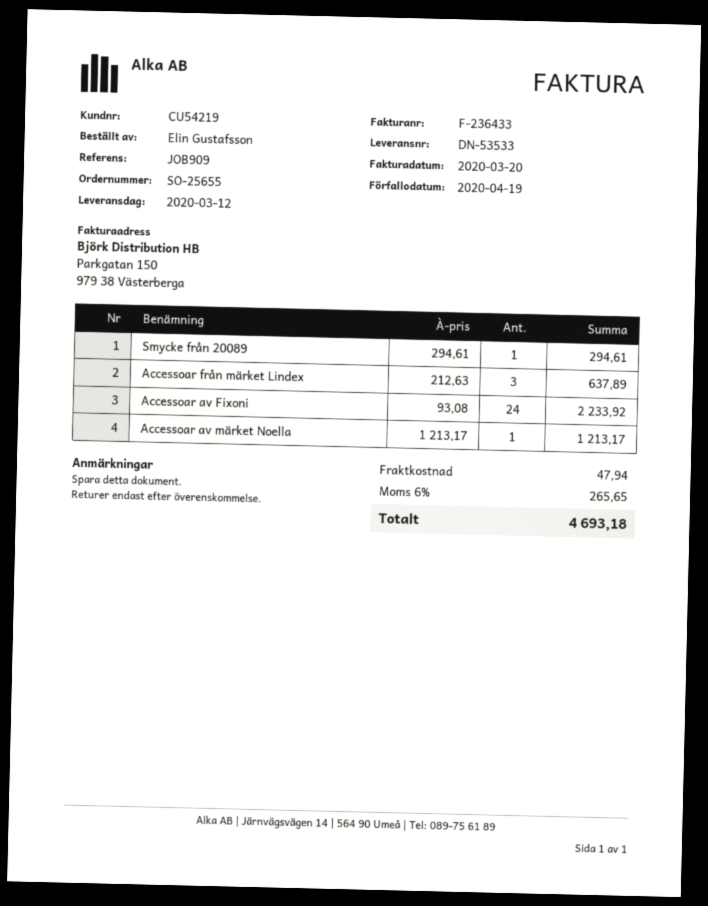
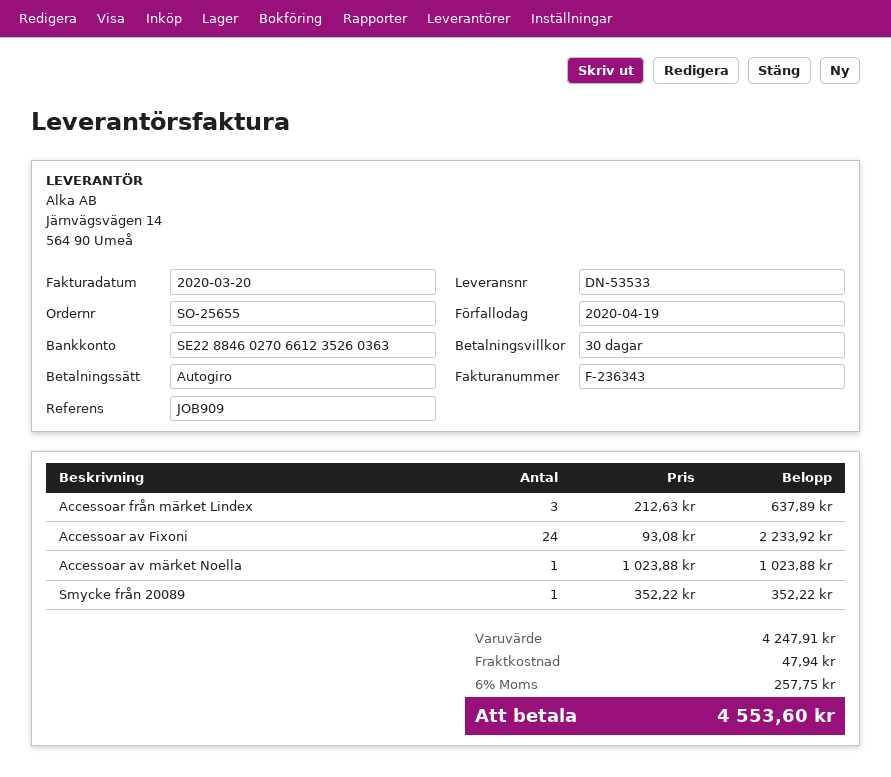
invoice number: F-236433 -> F-236343
Smycke från 20089: 1 x 294.61 = 294.61 -> 1 x 352.22 = 352.22
Accessoar av märket Noella: 1 x 1213.17 = 1213.17 -> 1 x 1023.88 = 1023.88
tax: 6% = 265.65 -> 6% = 257.75
total: 4693.18 -> 4553.60

